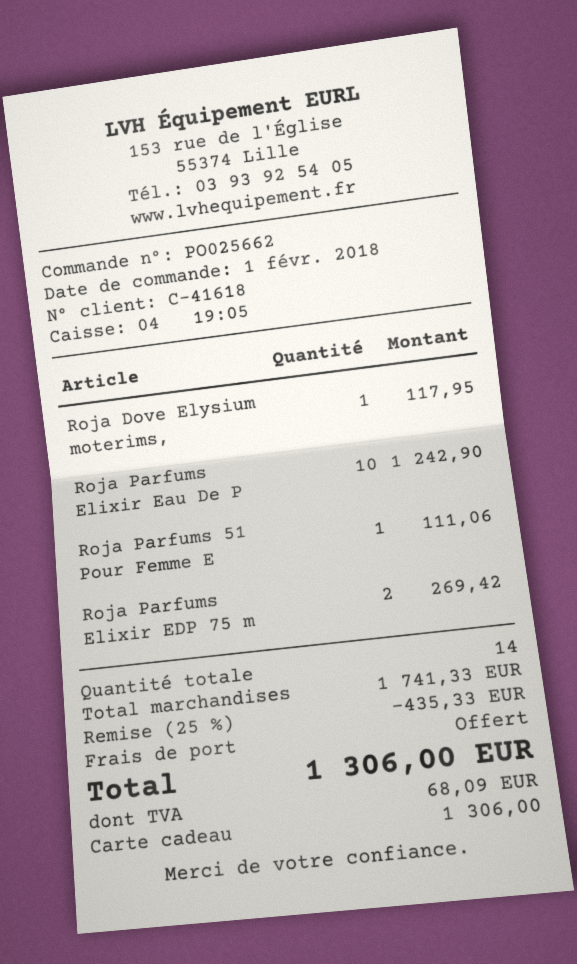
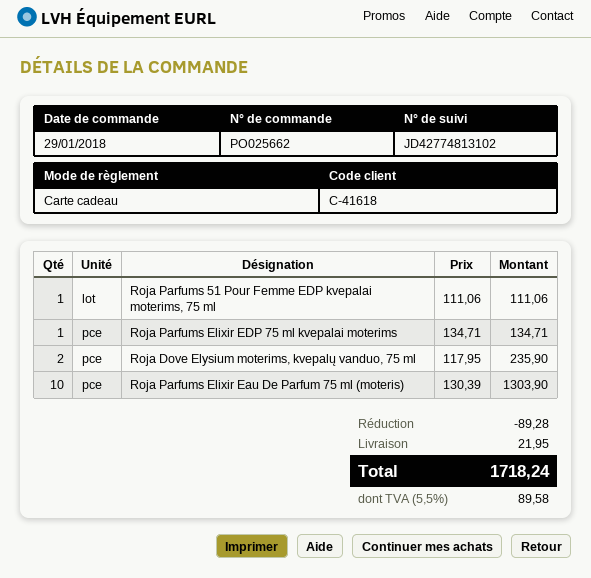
order date: 2018-02-01 -> 2018-01-29
Roja Dove Elysium moterims,: 1 for 117.95 -> 2 for 235.90
Roja Parfums Elixir Eau De P: 10 for 1242.90 -> 10 for 1303.90
Roja Parfums Elixir EDP 75 m: 2 for 269.42 -> 1 for 134.71
discount: 435.33 -> 89.28
shipping: 0.00 -> 21.95
tax: 68.09 -> 89.58
total: 1306.00 -> 1718.24

